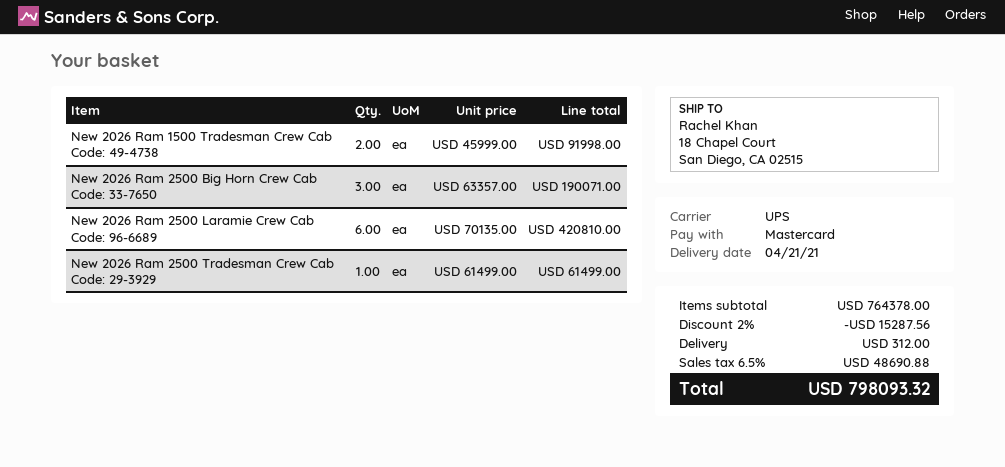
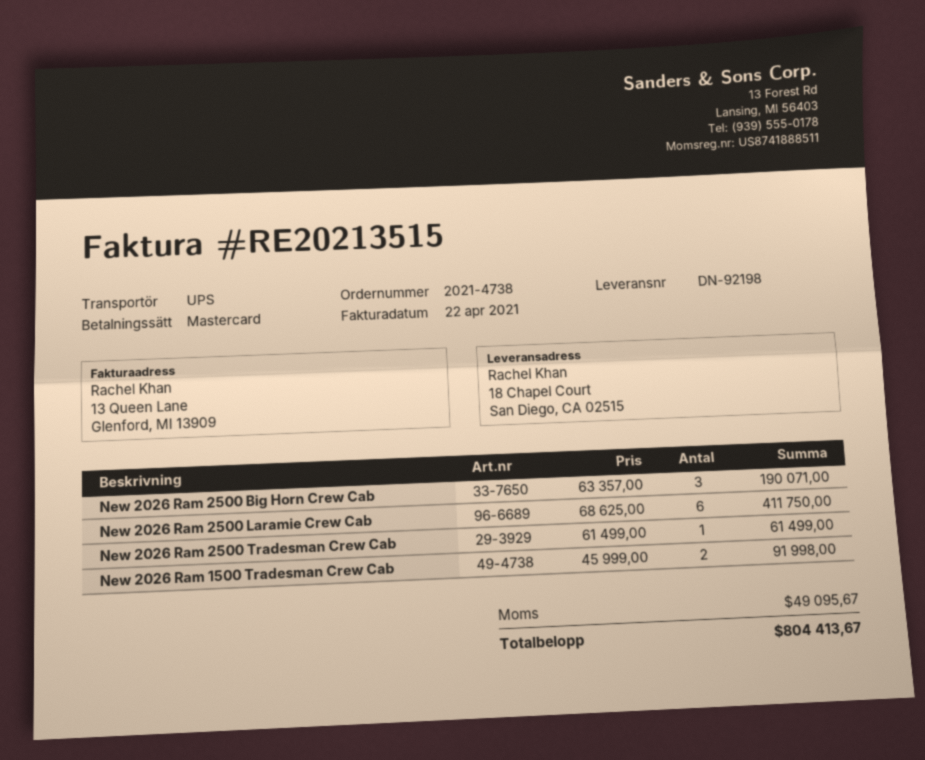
New 2026 Ram 2500 Laramie Crew Cab: 6 x 70135.00 = 420810.00 -> 6 x 68625.00 = 411750.00
discount: 2% = 15287.56 -> none
shipping: 312.00 -> none
tax: 48690.88 -> 49095.67
total: 798093.32 -> 804413.67

